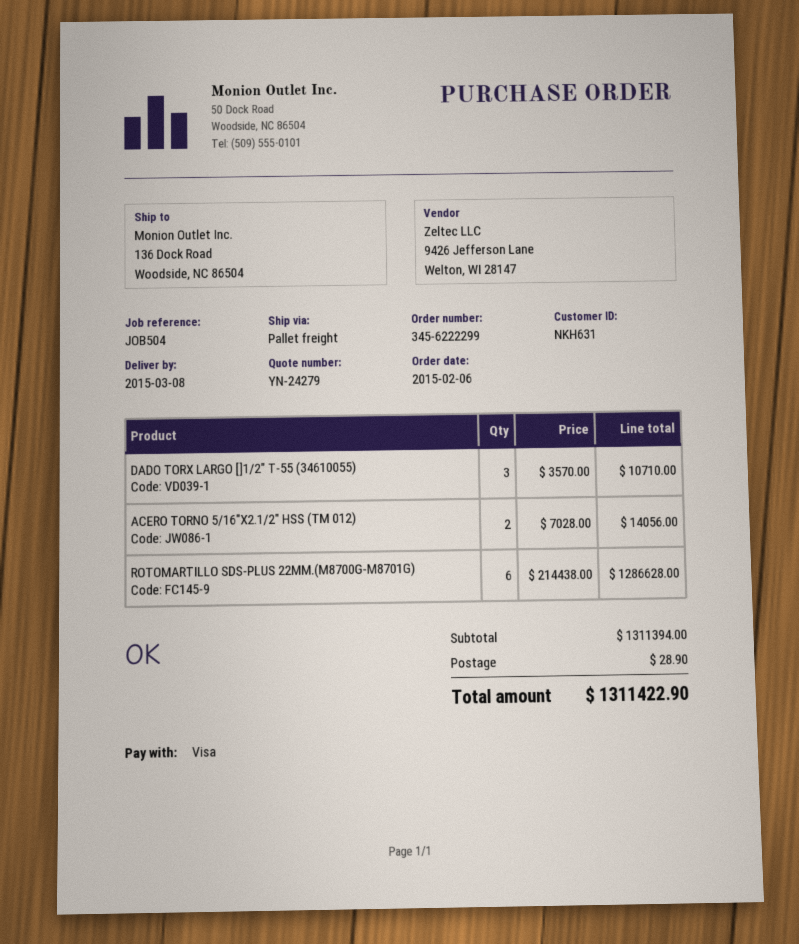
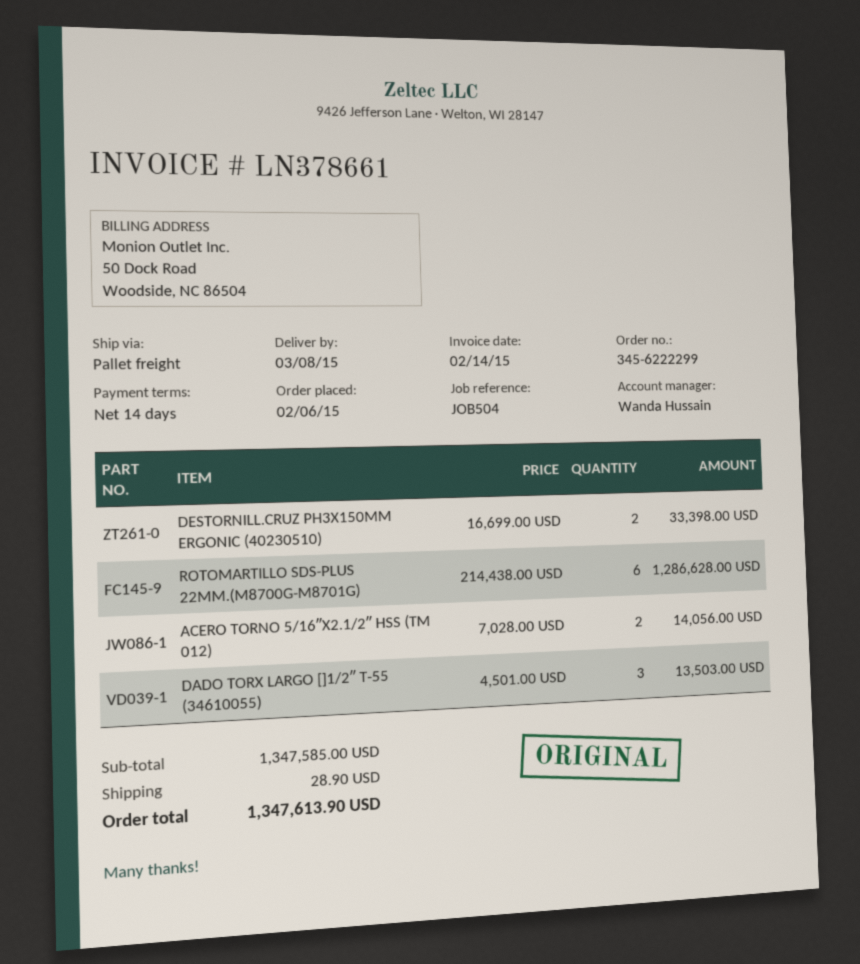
DADO TORX LARGO []1/2″ T-55 (34610055): 3 x 3570.00 = 10710.00 -> 3 x 4501.00 = 13503.00
DESTORNILL.CRUZ PH3X150MM ERGONIC (40230510): none -> 2 x 16699.00 = 33398.00
subtotal: 1311394.00 -> 1347585.00
total: 1311422.90 -> 1347613.90

